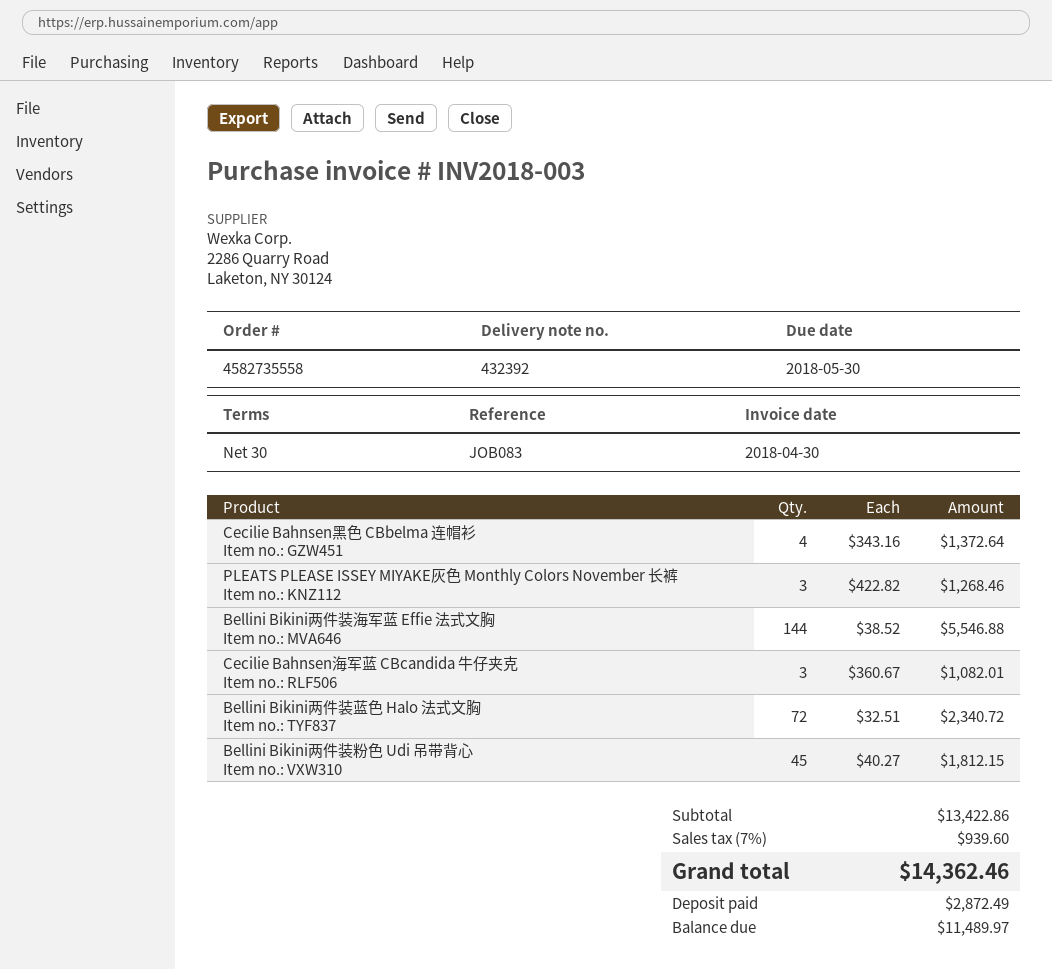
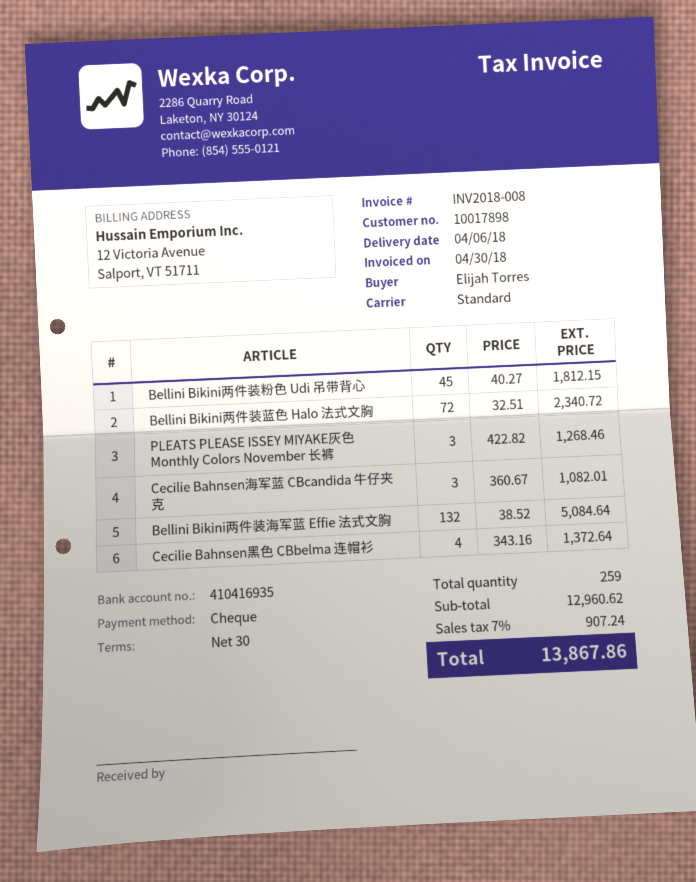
invoice number: INV2018-003 -> INV2018-008
Bellini Bikini两件装海军蓝 Effie 法式文胸: 144 x 38.52 = 5546.88 -> 132 x 38.52 = 5084.64
subtotal: 13422.86 -> 12960.62
tax: 7% = 939.60 -> 7% = 907.24
total: 14362.46 -> 13867.86

